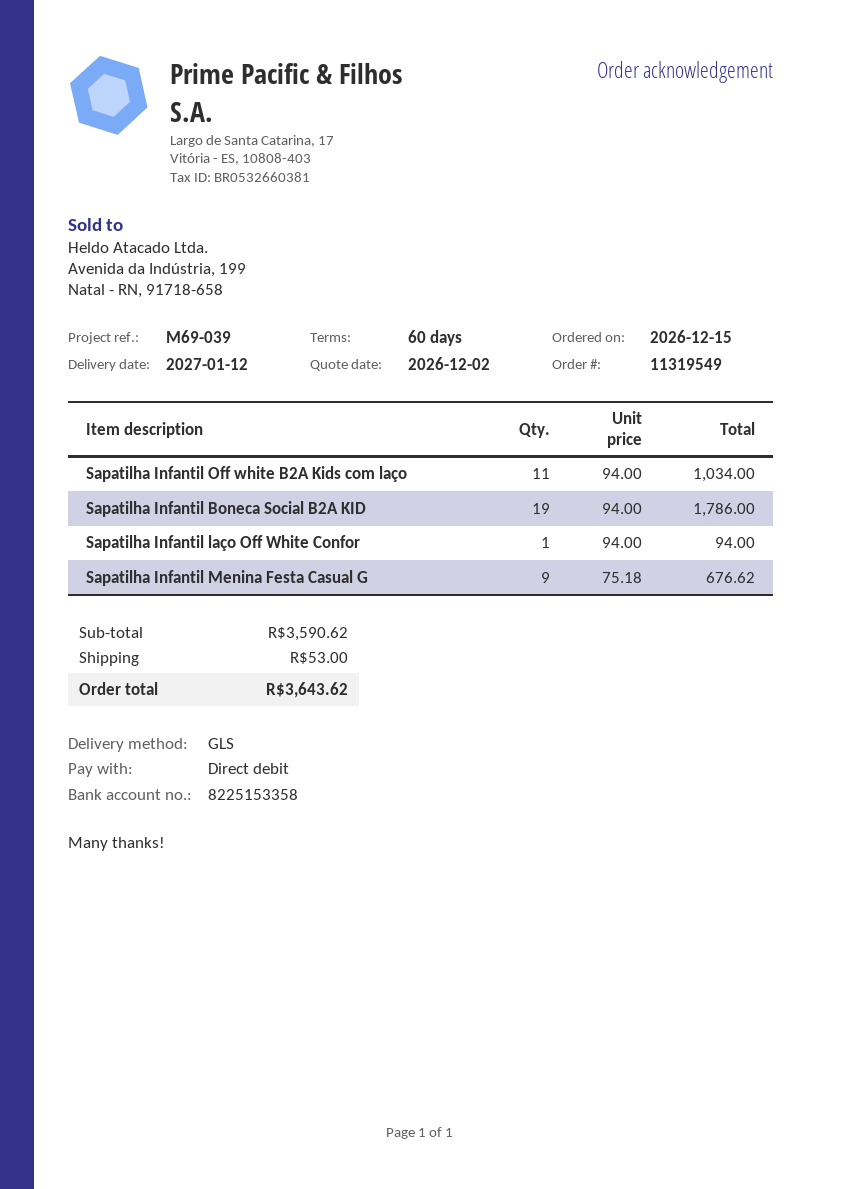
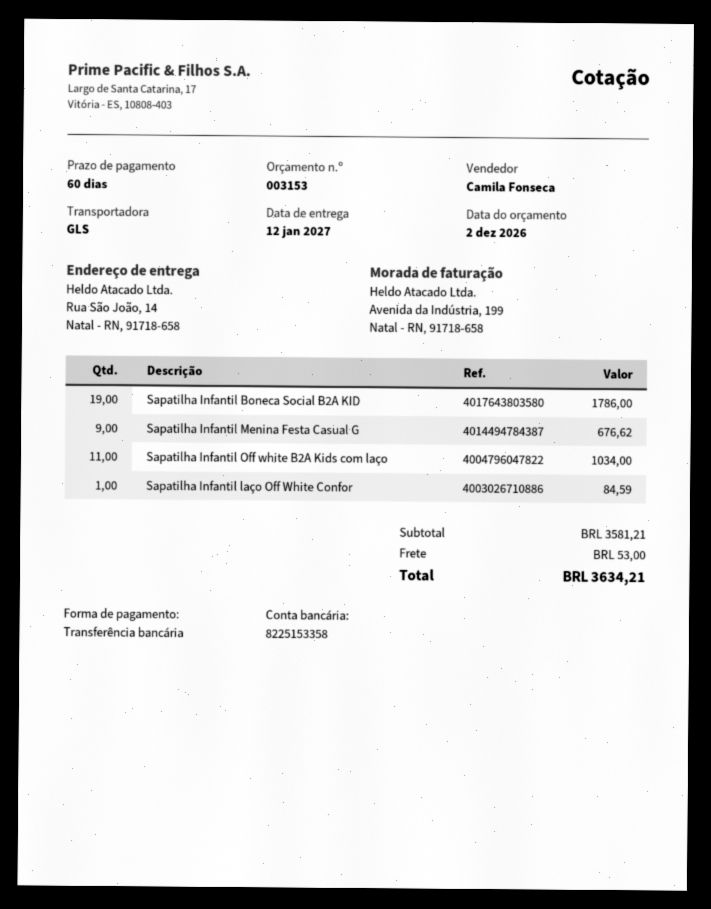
payment method: direct debit -> bank transfer
Sapatilha Infantil laço Off White Confor: 1 for 94.00 -> 1 for 84.59
subtotal: 3590.62 -> 3581.21
total: 3643.62 -> 3634.21

